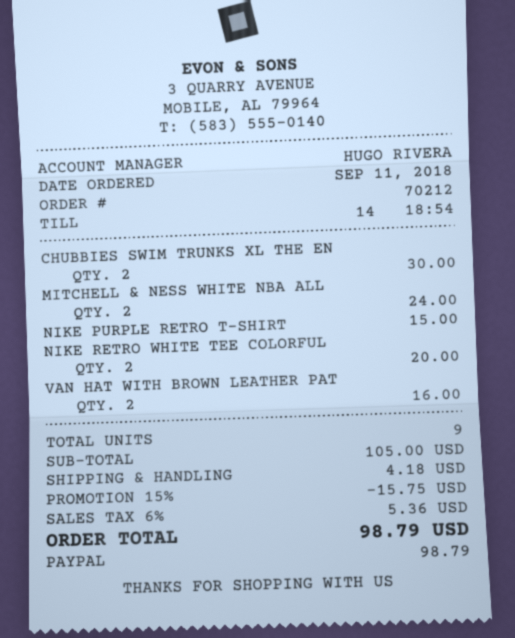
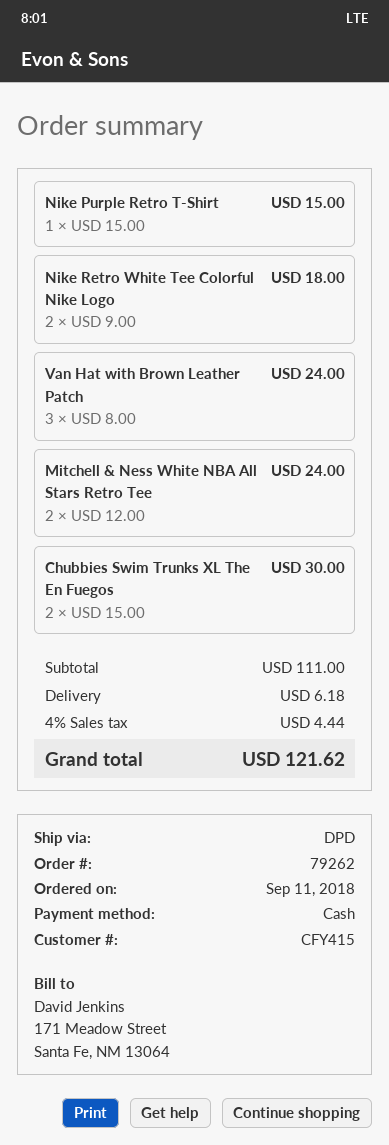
order number: 70212 -> 79262
payment method: PayPal -> cash
NIKE RETRO WHITE TEE COLORFUL: 2 for 20.00 -> 2 for 18.00
VAN HAT WITH BROWN LEATHER PAT: 2 for 16.00 -> 3 for 24.00
subtotal: 105.00 -> 111.00
discount: 15% = 15.75 -> none
shipping: 4.18 -> 6.18
tax: 6% = 5.36 -> 4% = 4.44
total: 98.79 -> 121.62

